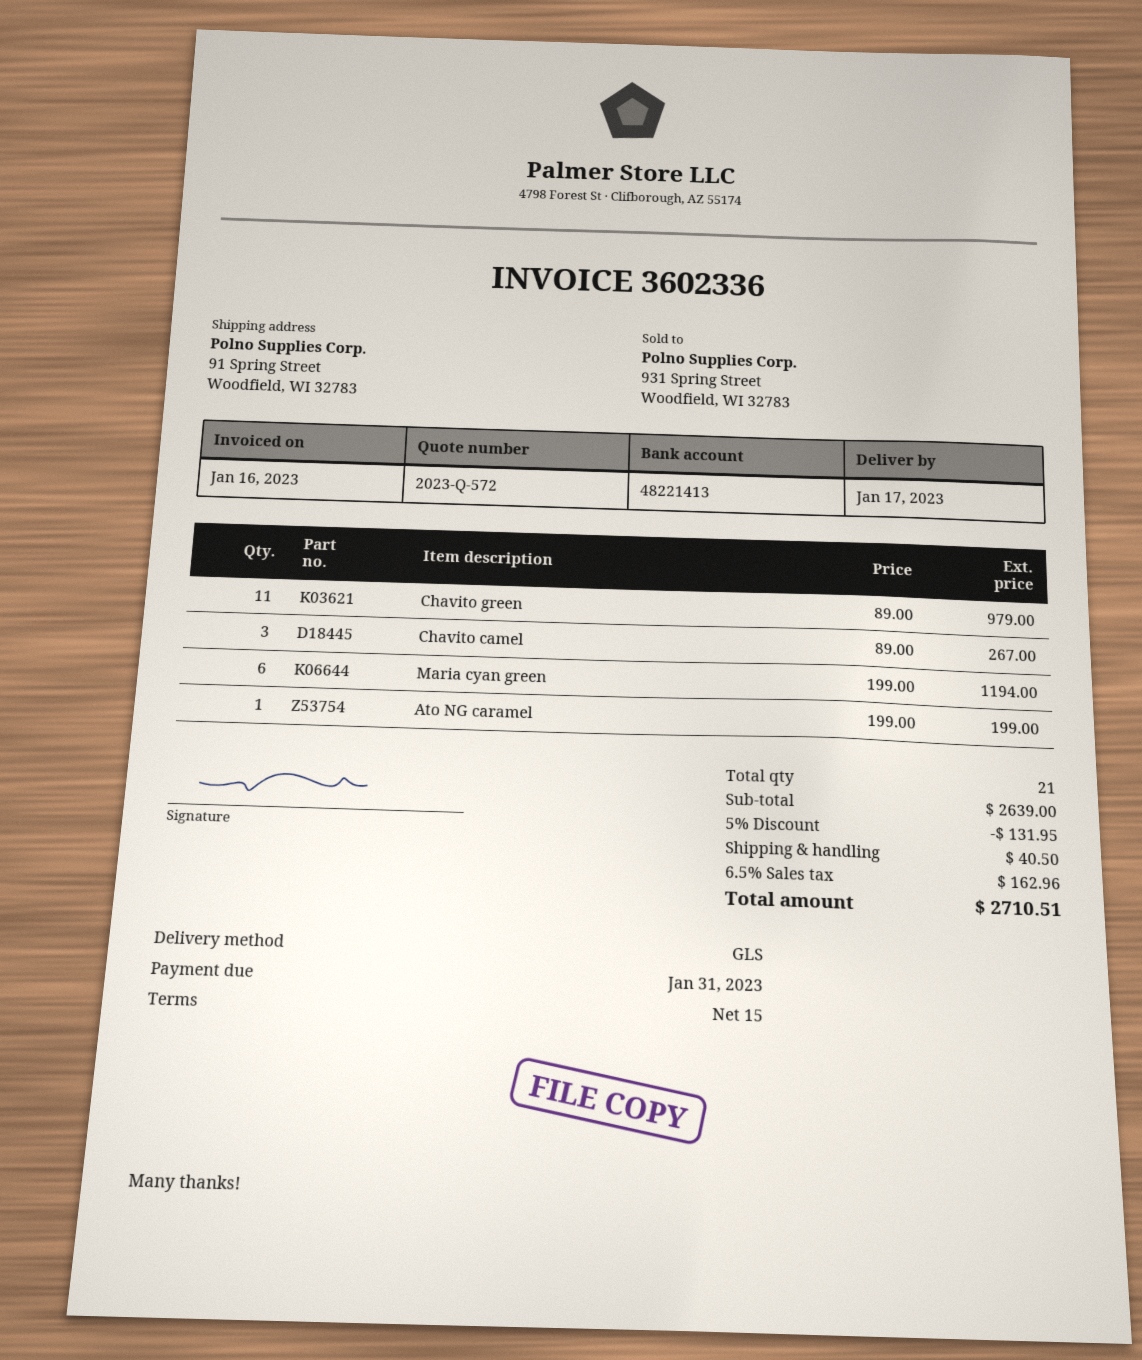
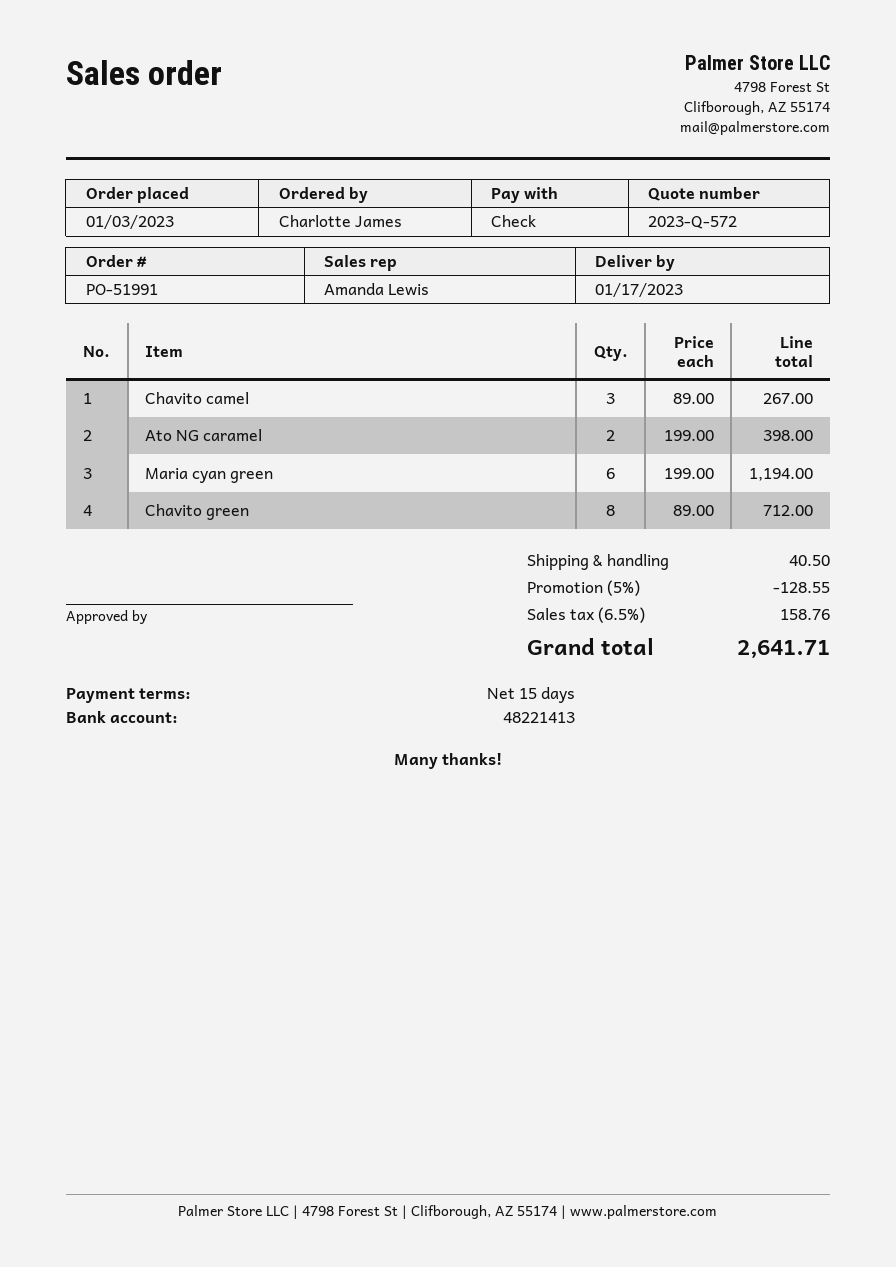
Chavito green: 11 x 89.00 = 979.00 -> 8 x 89.00 = 712.00
Ato NG caramel: 1 x 199.00 = 199.00 -> 2 x 199.00 = 398.00
discount: 5% = 131.95 -> 5% = 128.55
tax: 6.5% = 162.96 -> 6.5% = 158.76
total: 2710.51 -> 2641.71

